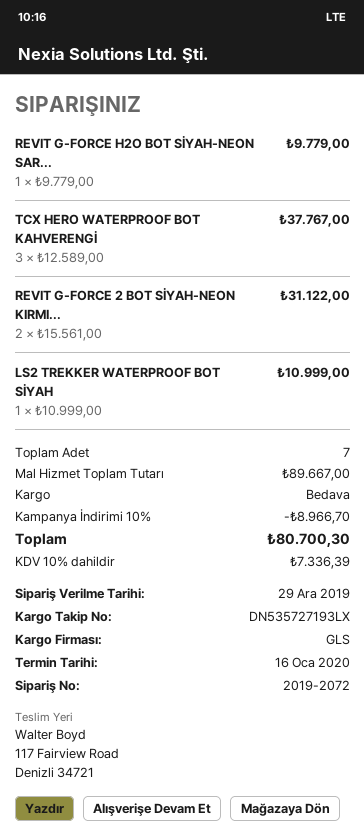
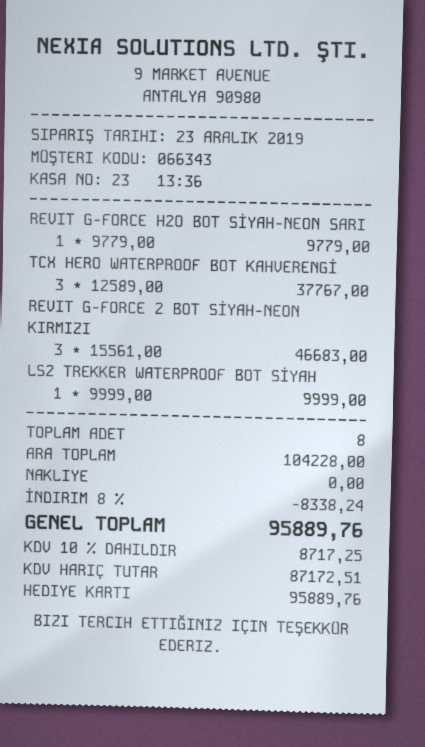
order date: 2019-12-29 -> 2019-12-23
REVIT G-FORCE 2 BOT SİYAH-NEON KIRMI...: 2 x 15561.00 = 31122.00 -> 3 x 15561.00 = 46683.00
LS2 TREKKER WATERPROOF BOT SİYAH: 1 x 10999.00 = 10999.00 -> 1 x 9999.00 = 9999.00
total quantity: 7 -> 8
subtotal: 89667.00 -> 104228.00
discount: 10% = 8966.70 -> 8% = 8338.24
tax: 10% = 7336.39 -> 10% = 8717.25
total: 80700.30 -> 95889.76

